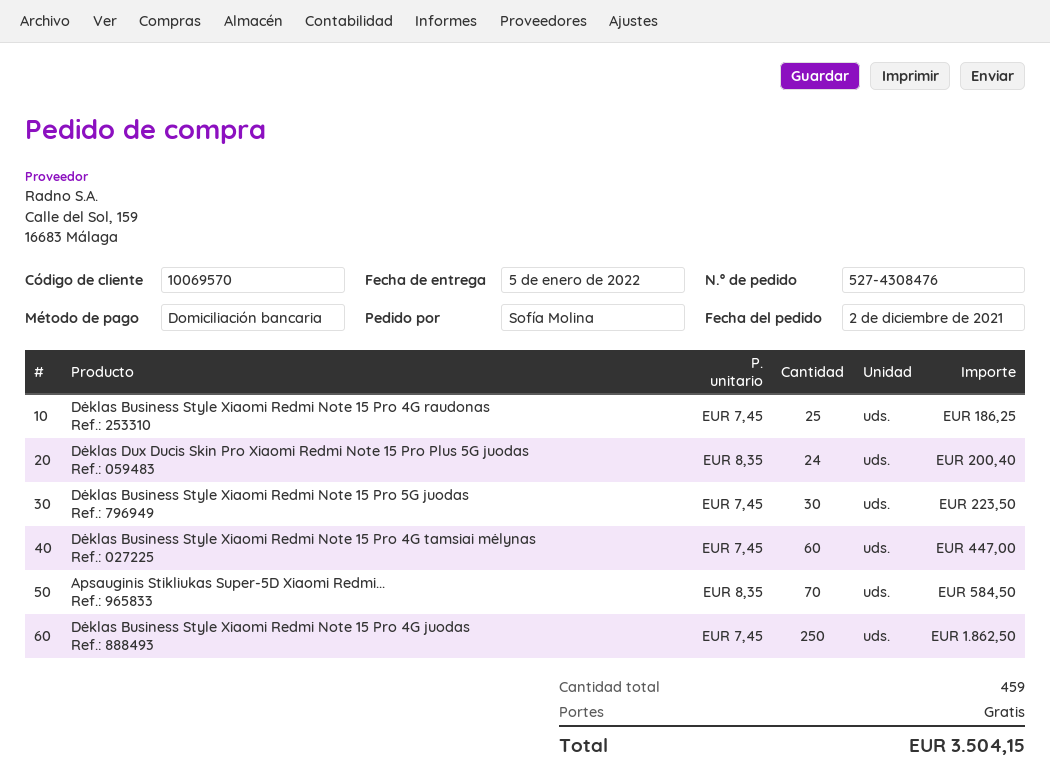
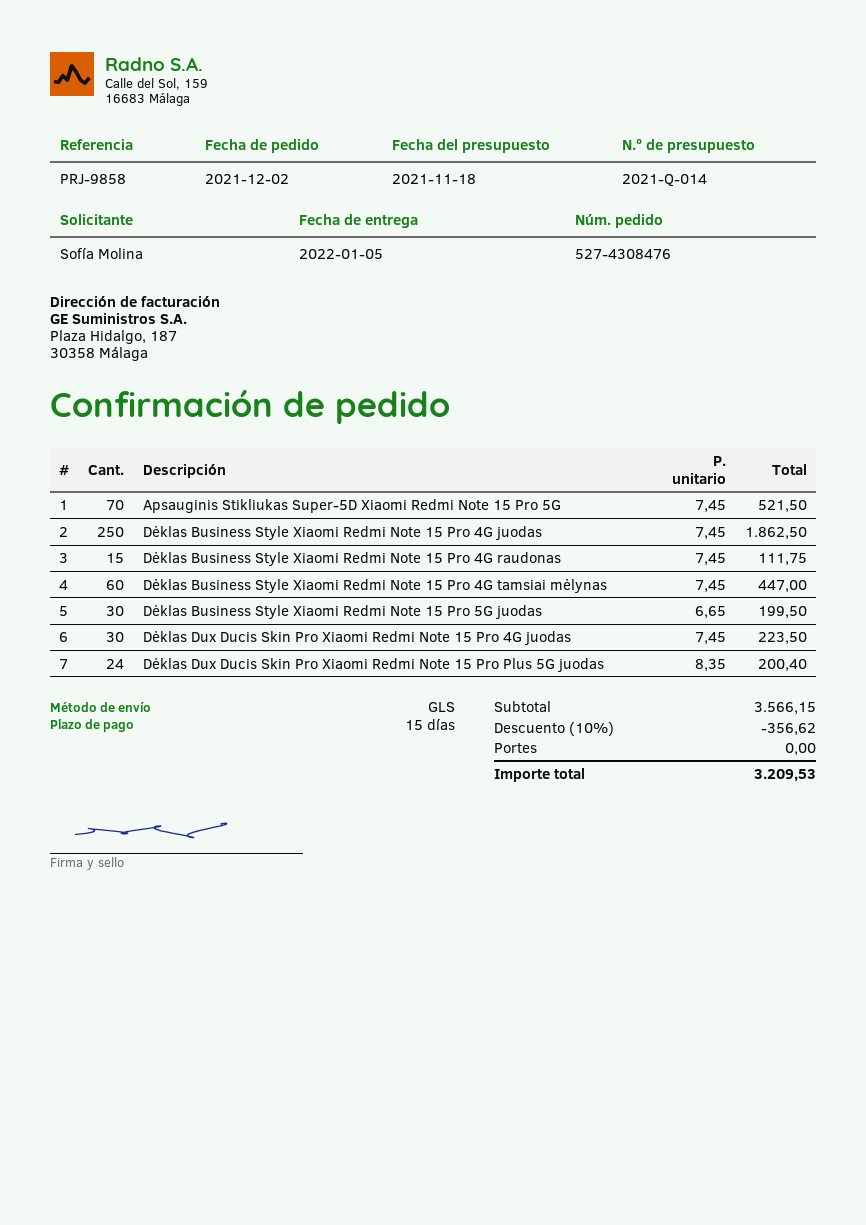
Dėklas Business Style Xiaomi Redmi Note 15 Pro 4G raudonas: 25 x 7.45 = 186.25 -> 15 x 7.45 = 111.75
Dėklas Business Style Xiaomi Redmi Note 15 Pro 5G juodas: 30 x 7.45 = 223.50 -> 30 x 6.65 = 199.50
Apsauginis Stikliukas Super-5D Xiaomi Redmi...: 70 x 8.35 = 584.50 -> 70 x 7.45 = 521.50
Dėklas Dux Ducis Skin Pro Xiaomi Redmi Note 15 Pro 4G juodas: none -> 30 x 7.45 = 223.50
discount: none -> 10% = 356.62
total: 3504.15 -> 3209.53

